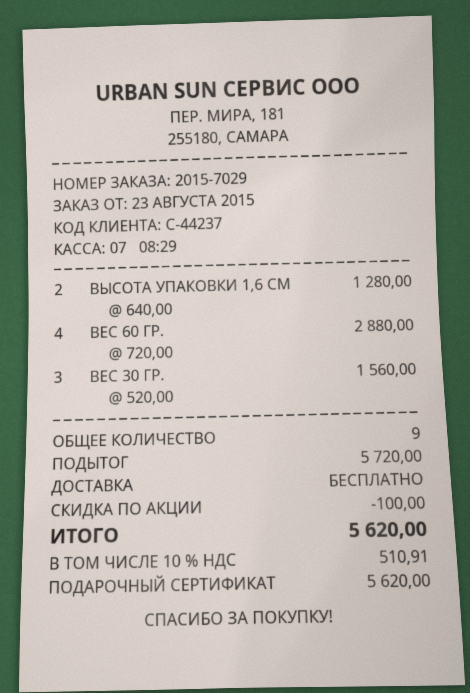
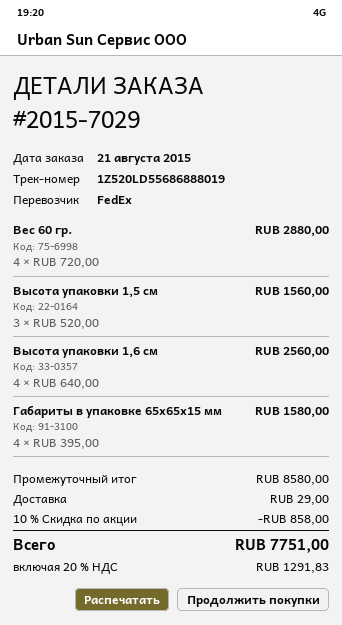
order date: 2015-08-23 -> 2015-08-21
ВЫСОТА УПАКОВКИ 1,6 СМ: 2 x 640.00 = 1280.00 -> 4 x 640.00 = 2560.00
ВЕС 30 ГР.: 3 x 520.00 = 1560.00 -> none
Высота упаковки 1,5 см: none -> 3 x 520.00 = 1560.00
Габариты в упаковке 65x65x15 мм: none -> 4 x 395.00 = 1580.00
subtotal: 5720.00 -> 8580.00
discount: 100.00 -> 858.00
shipping: 0.00 -> 29.00
tax: 10% = 510.91 -> 20% = 1291.83
total: 5620.00 -> 7751.00

